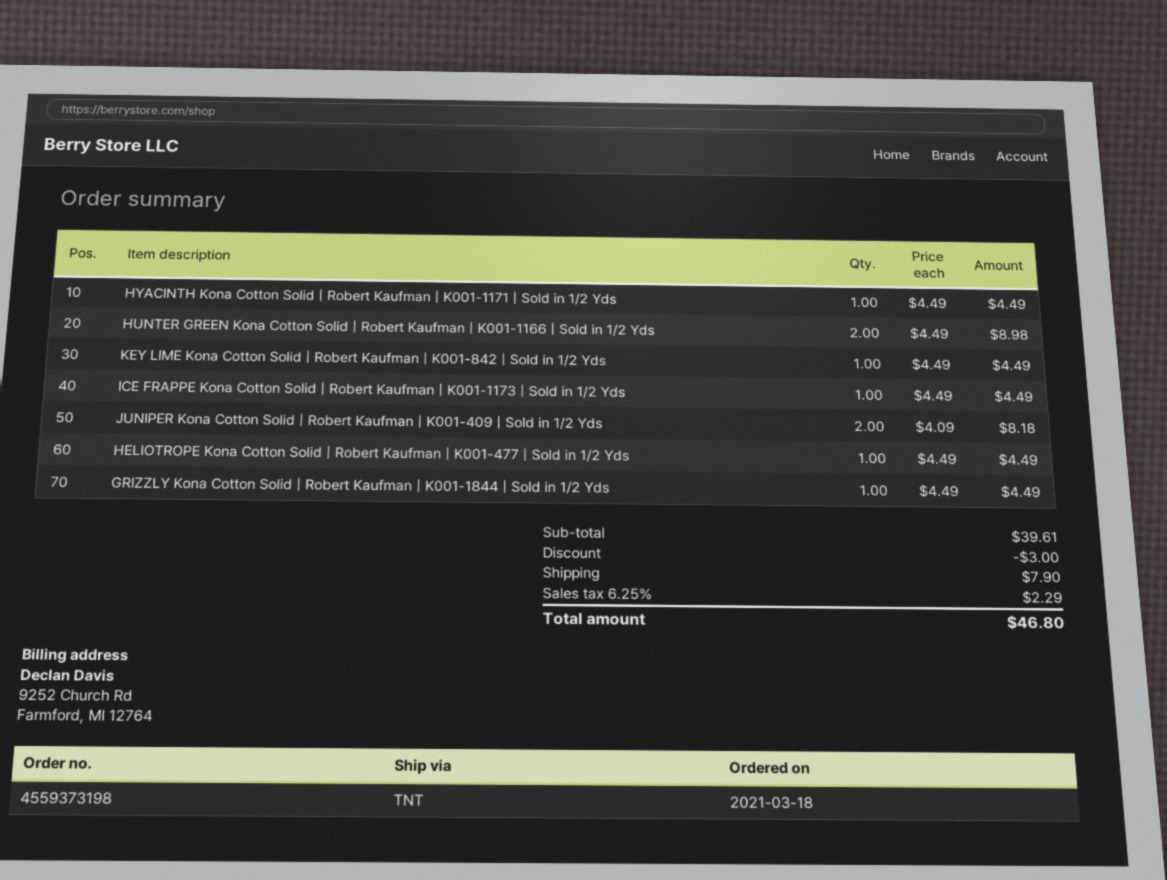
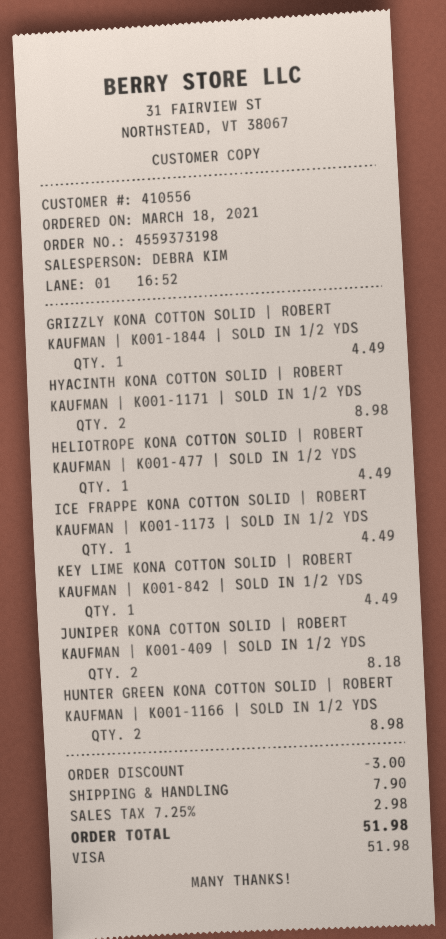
HYACINTH Kona Cotton Solid | Robert Kaufman | K001-1171 | Sold in 1/2 Yds: 1 for 4.49 -> 2 for 8.98
tax: 6.25% = 2.29 -> 7.25% = 2.98
total: 46.80 -> 51.98

